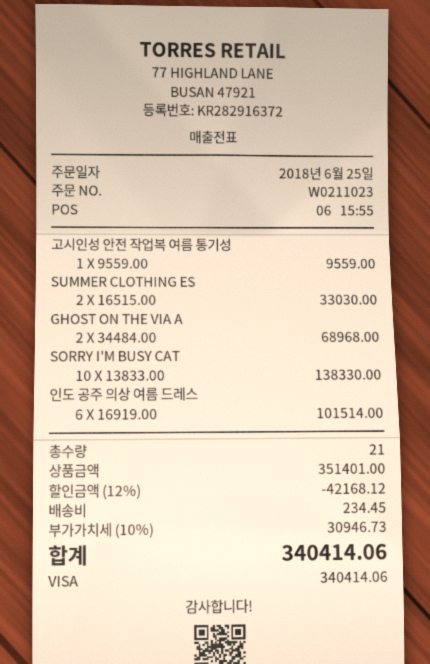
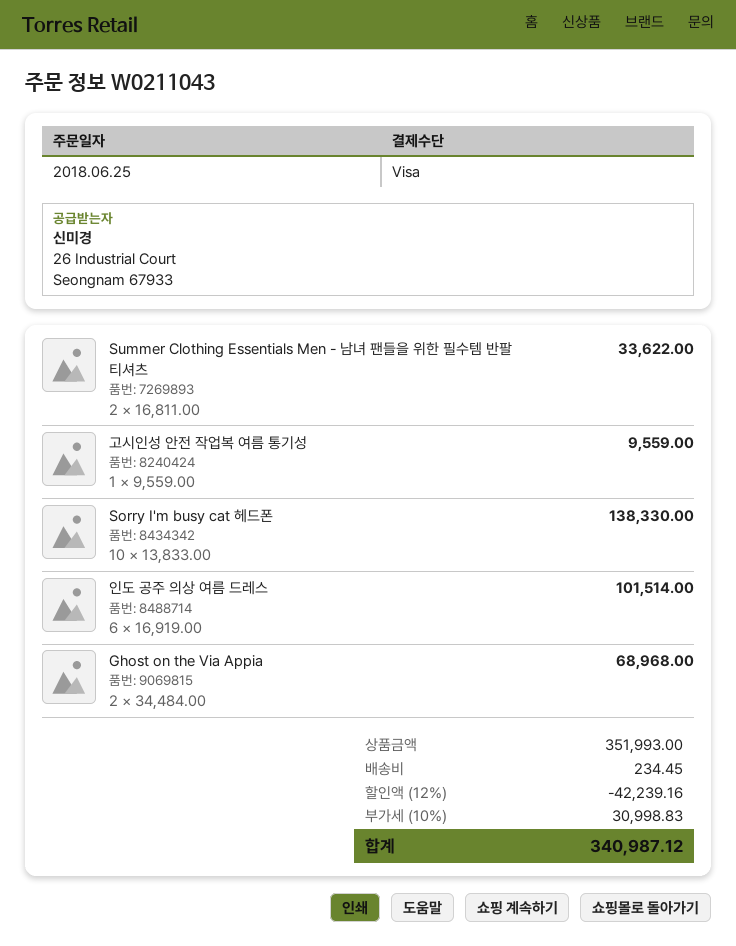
order number: W0211023 -> W0211043
SUMMER CLOTHING ES: 2 x 16515.00 = 33030.00 -> 2 x 16811.00 = 33622.00
subtotal: 351401.00 -> 351993.00
discount: 12% = 42168.12 -> 12% = 42239.16
tax: 10% = 30946.73 -> 10% = 30998.83
total: 340414.06 -> 340987.12

